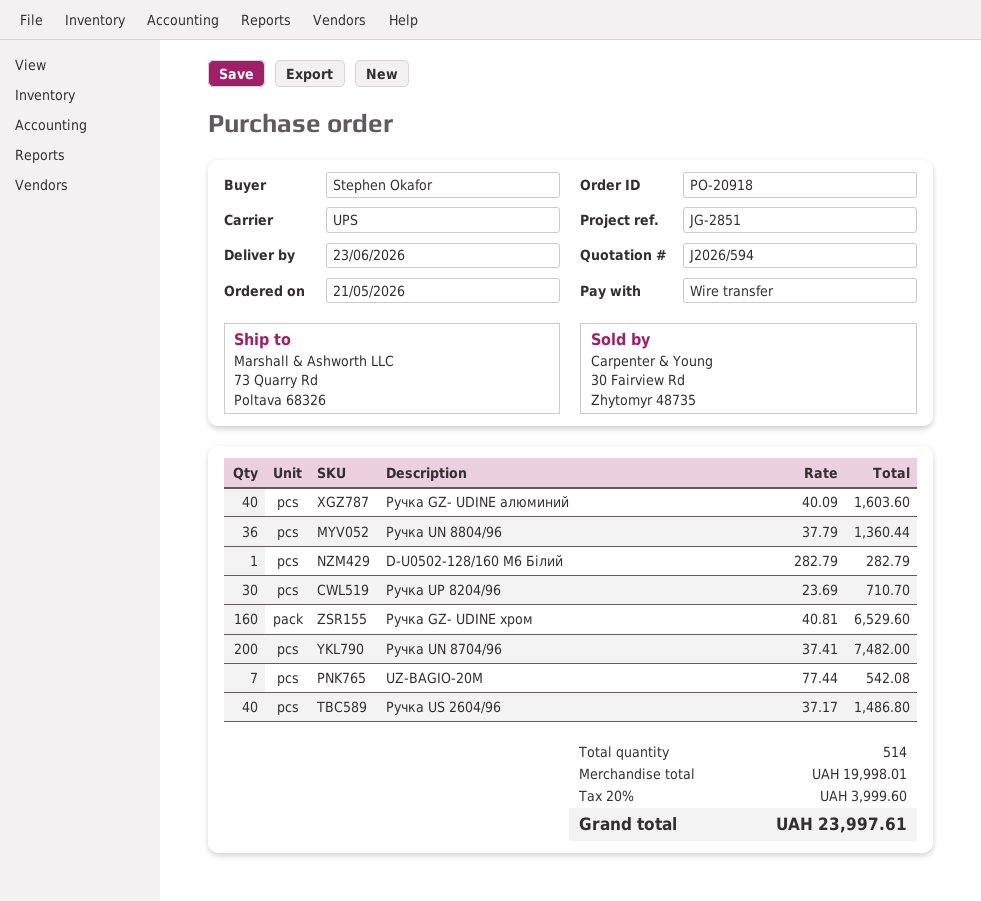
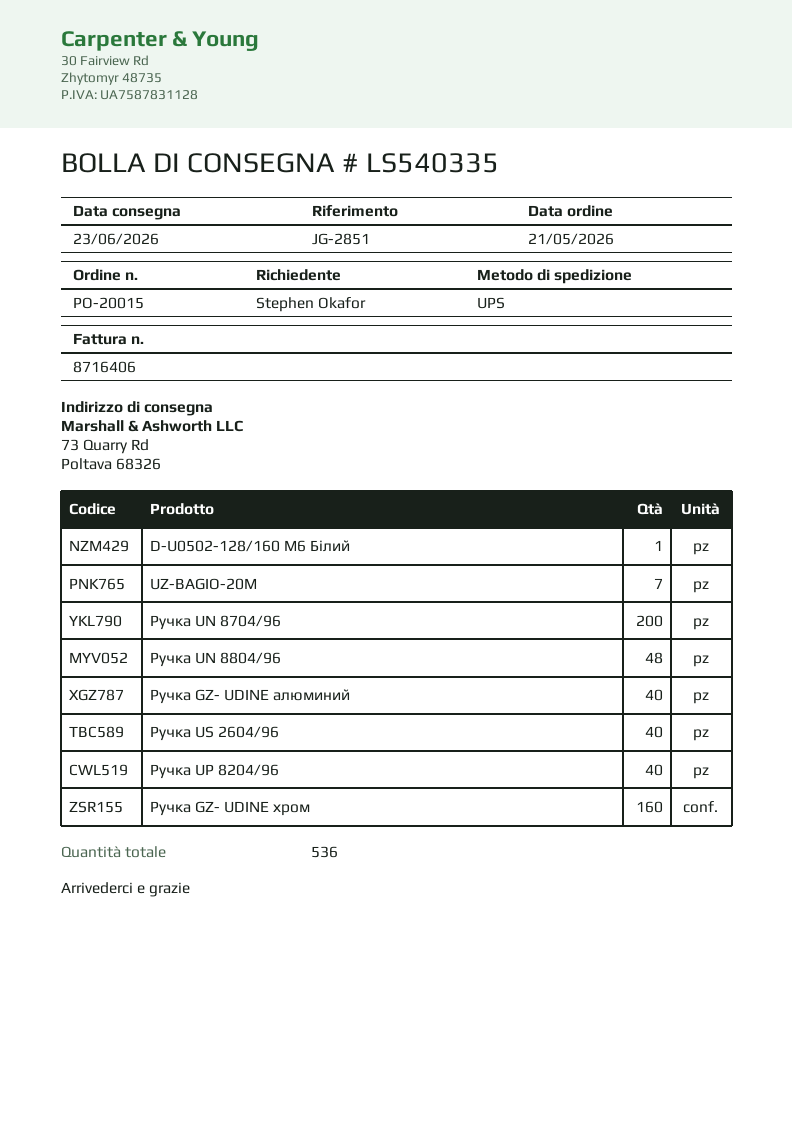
order number: PO-20918 -> PO-20015
Ручка UN 8804/96: 36 -> 48
Ручка UP 8204/96: 30 -> 40
total quantity: 514 -> 536

